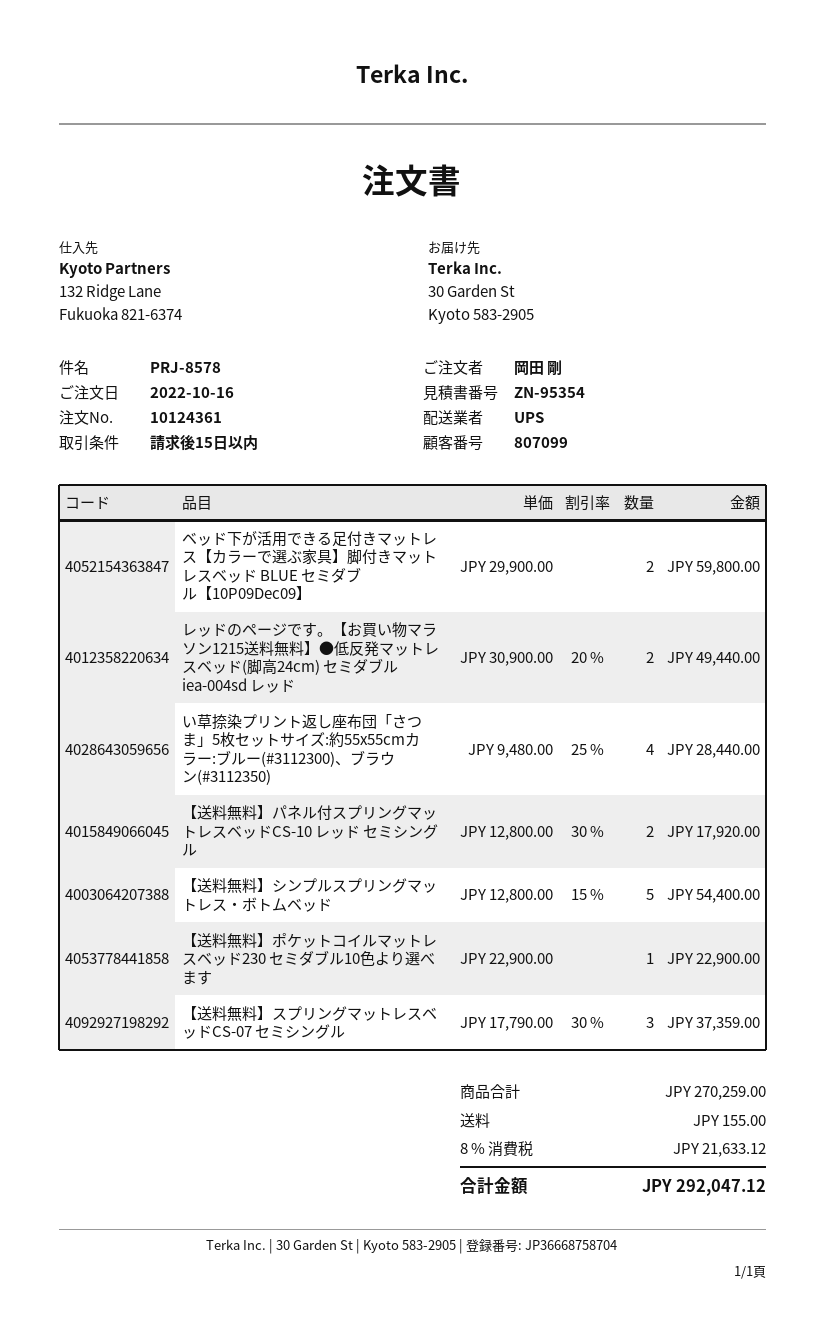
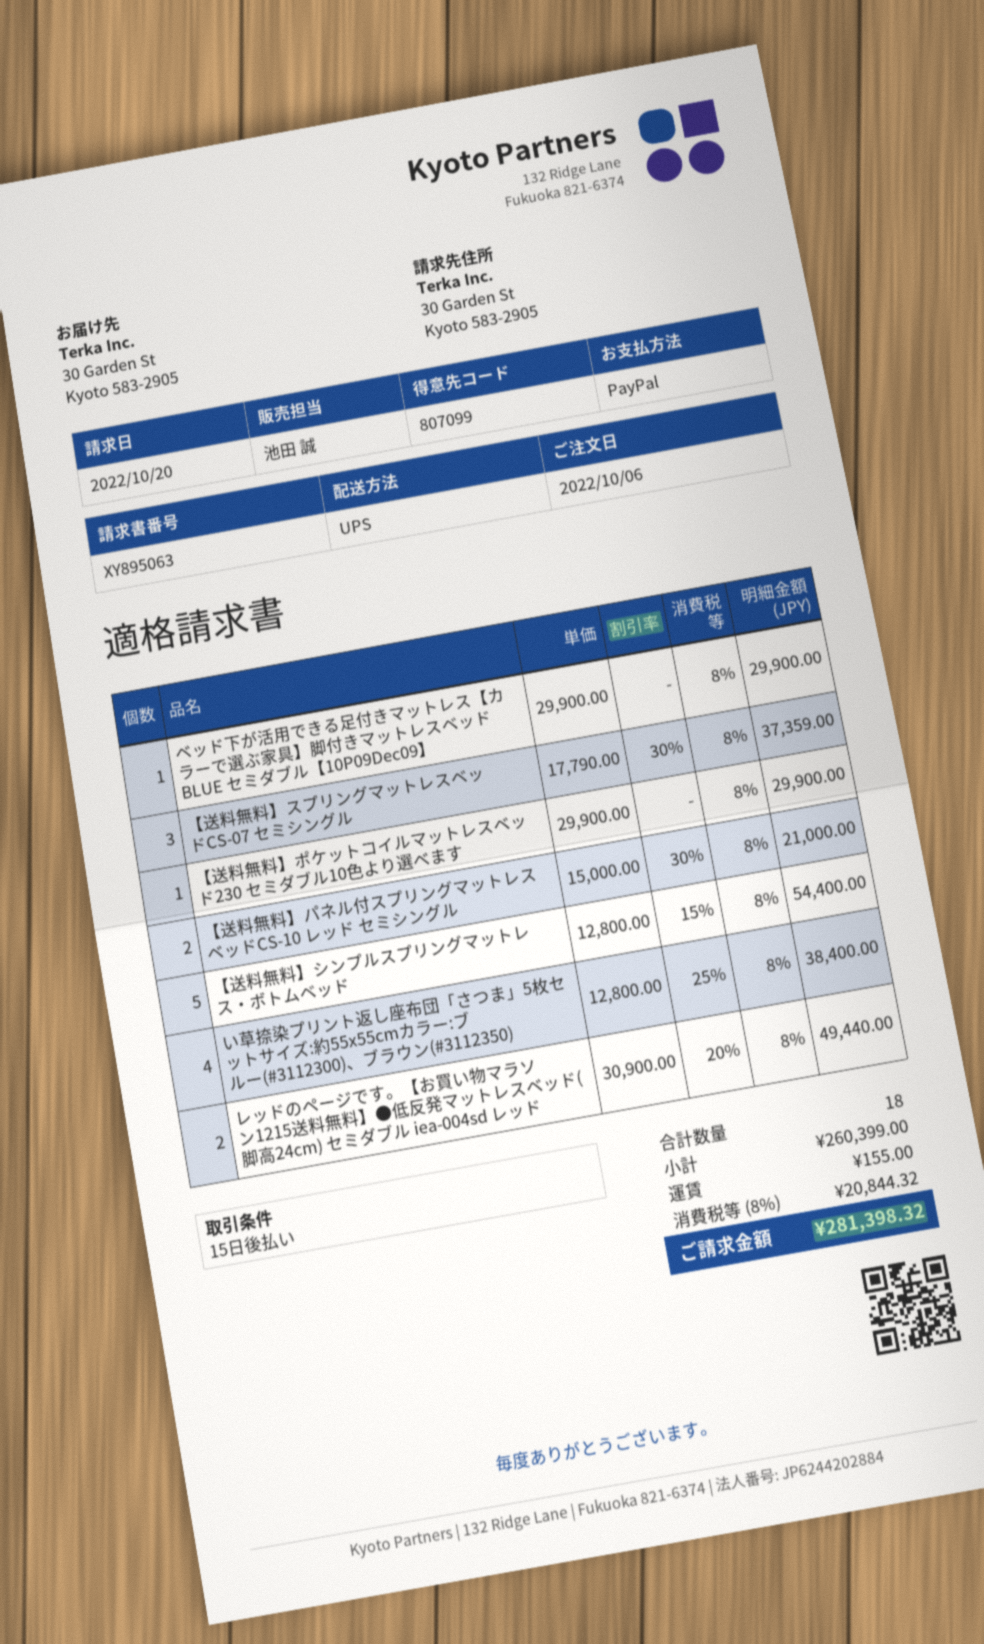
order date: 2022-10-16 -> 2022-10-06
ベッド下が活用できる足付きマットレス【カラーで選ぶ家具】脚付きマットレスベッド BLUE セミダブル【10P09Dec09】: 2 x 29900.00 = 59800.00 -> 1 x 29900.00 = 29900.00
い草捺染プリント返し座布団「さつま」5枚セットサイズ:約55x55cmカラー:ブルー(#3112300)、ブラウン(#3112350): 4 x 9480.00 - 25% = 28440.00 -> 4 x 12800.00 - 25% = 38400.00
【送料無料】パネル付スプリングマットレスベッドCS-10 レッド セミシングル: 2 x 12800.00 - 30% = 17920.00 -> 2 x 15000.00 - 30% = 21000.00
【送料無料】ポケットコイルマットレスベッド230 セミダブル10色より選べます: 1 x 22900.00 = 22900.00 -> 1 x 29900.00 = 29900.00
subtotal: 270259.00 -> 260399.00
tax: 8% = 21633.12 -> 8% = 20844.32
total: 292047.12 -> 281398.32

